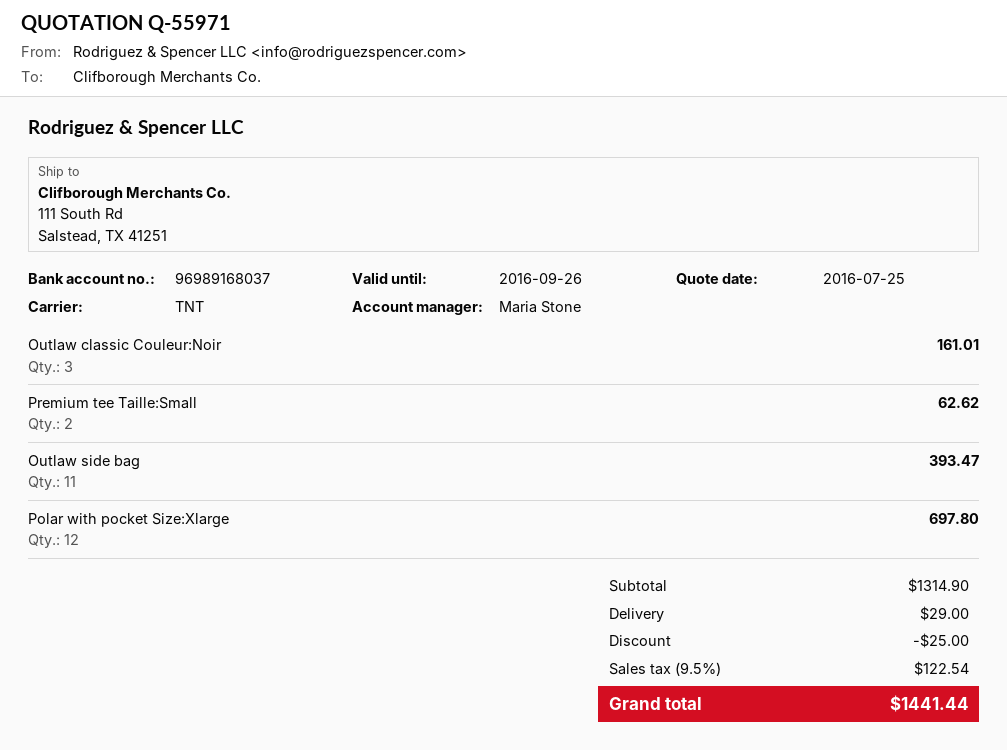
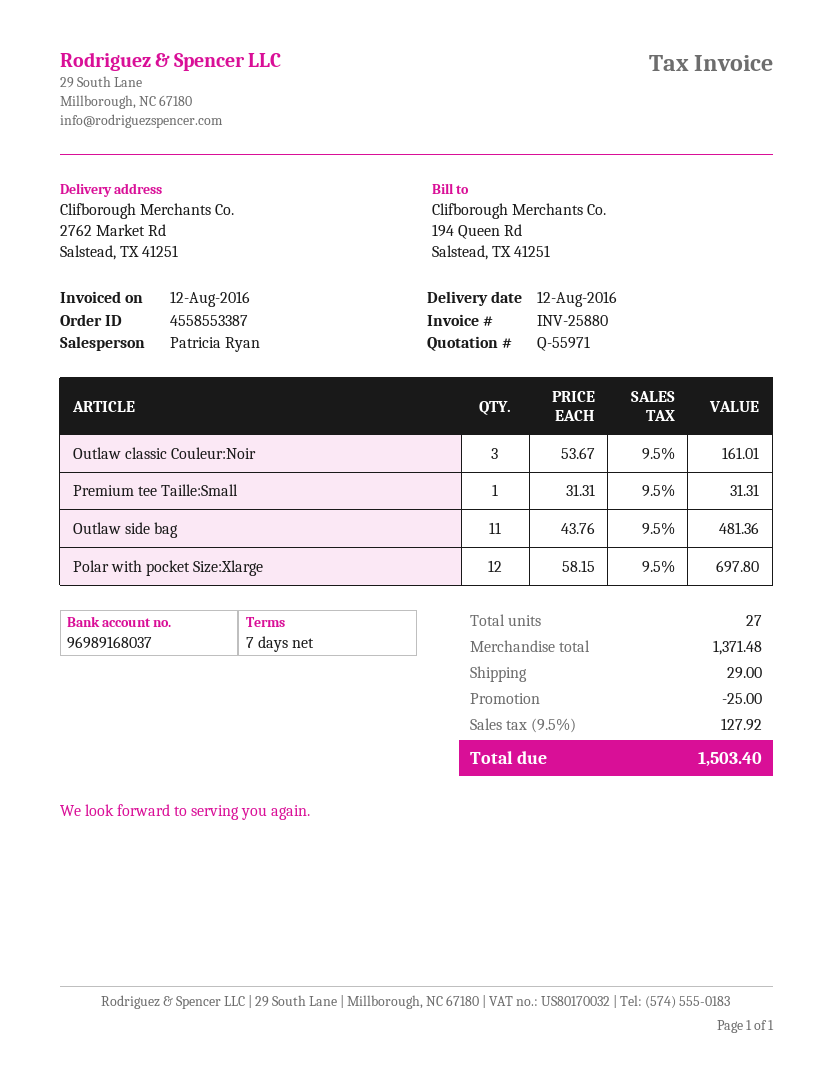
sales rep: Maria Stone -> Patricia Ryan
ship to: 111 South Rd, Salstead, TX 41251 -> 2762 Market Rd, Salstead, TX 41251
Premium tee Taille:Small: 2 for 62.62 -> 1 for 31.31
Outlaw side bag: 11 for 393.47 -> 11 for 481.36
subtotal: 1314.90 -> 1371.48
tax: 9.5% = 122.54 -> 9.5% = 127.92
total: 1441.44 -> 1503.40

